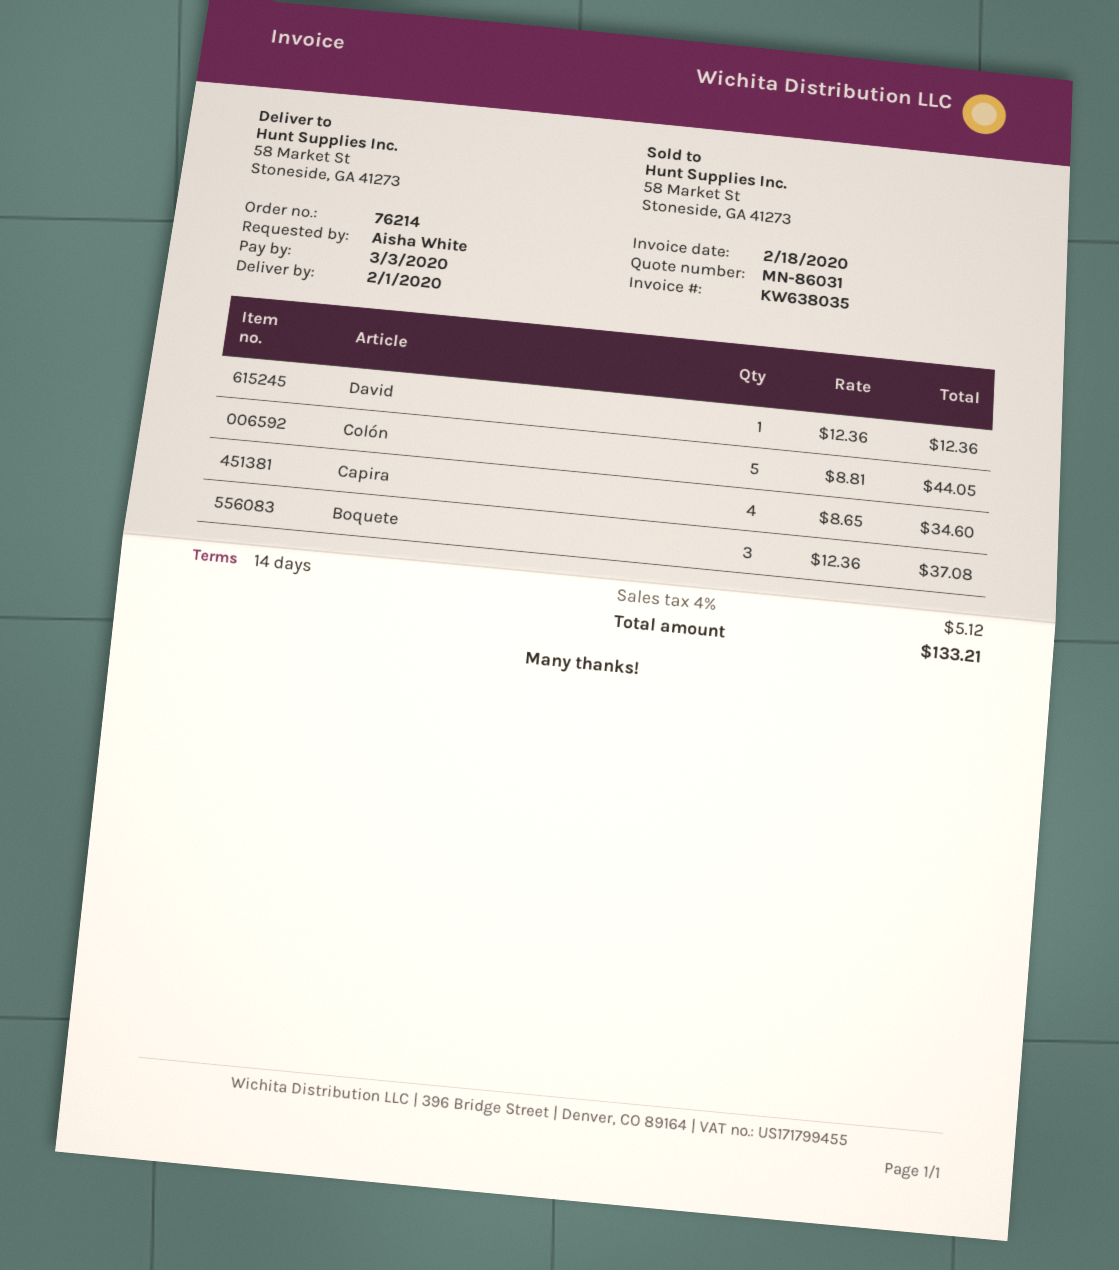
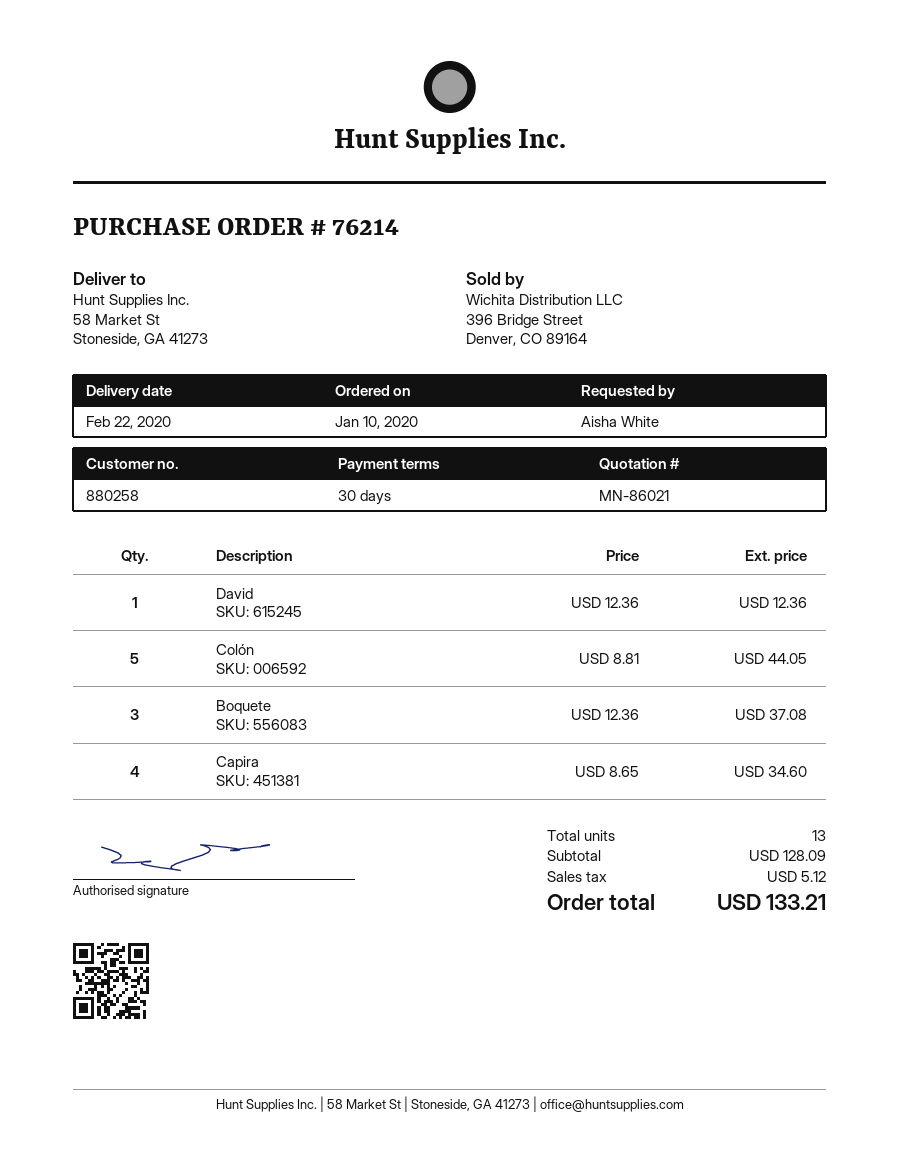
quote number: MN-86031 -> MN-86021
delivery date: 2020-02-01 -> 2020-02-22
payment terms: 14 days -> 30 days

